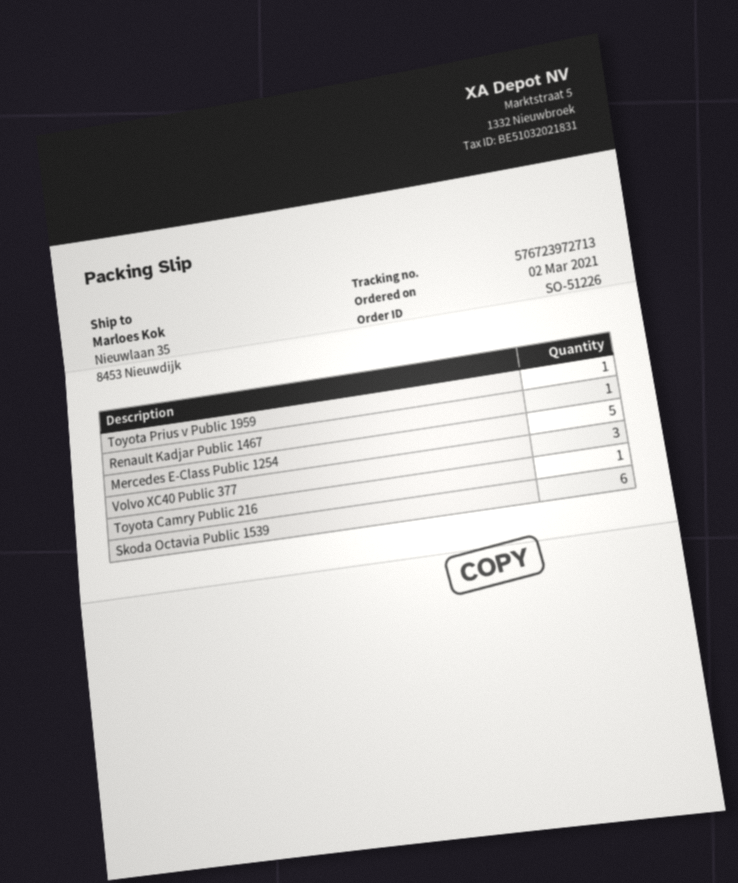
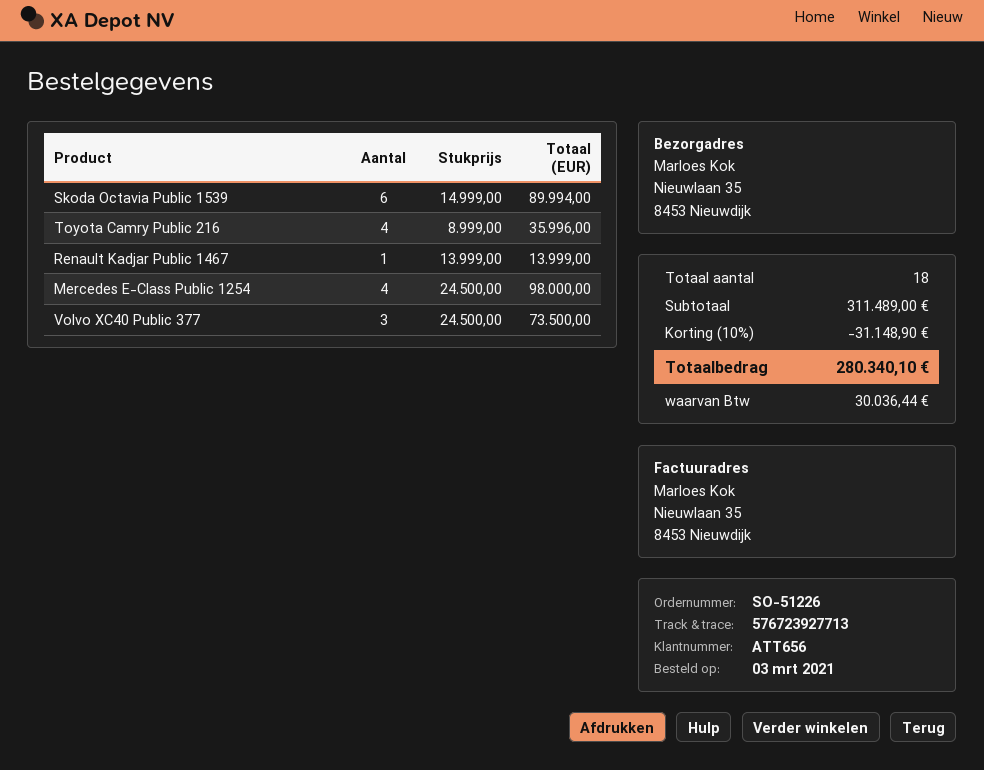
order date: 2021-03-02 -> 2021-03-03
tracking number: 576723972713 -> 576723927713
Toyota Prius v Public 1959: 1 -> none
Mercedes E-Class Public 1254: 5 -> 4
Toyota Camry Public 216: 1 -> 4

